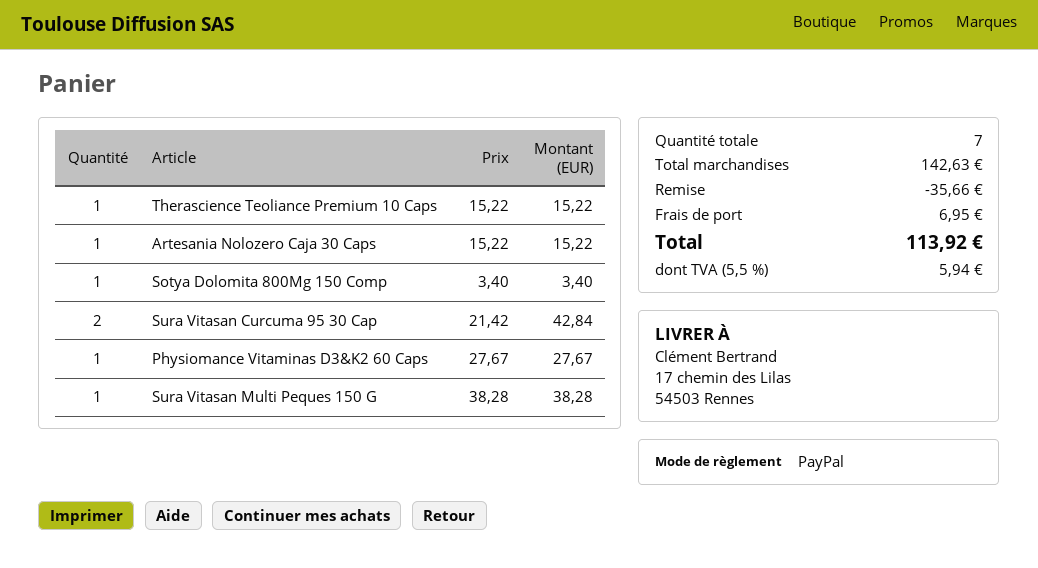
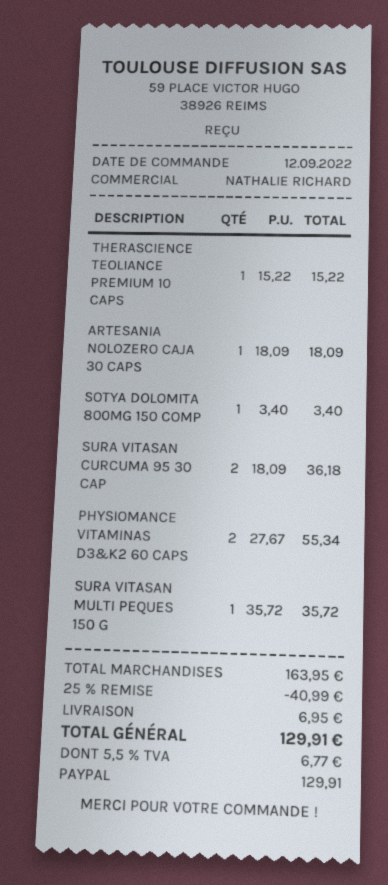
Artesania Nolozero Caja 30 Caps: 1 x 15.22 = 15.22 -> 1 x 18.09 = 18.09
Sura Vitasan Curcuma 95 30 Cap: 2 x 21.42 = 42.84 -> 2 x 18.09 = 36.18
Physiomance Vitaminas D3&K2 60 Caps: 1 x 27.67 = 27.67 -> 2 x 27.67 = 55.34
Sura Vitasan Multi Peques 150 G: 1 x 38.28 = 38.28 -> 1 x 35.72 = 35.72
subtotal: 142.63 -> 163.95
discount: 35.66 -> 40.99
tax: 5.5% = 5.94 -> 5.5% = 6.77
total: 113.92 -> 129.91

